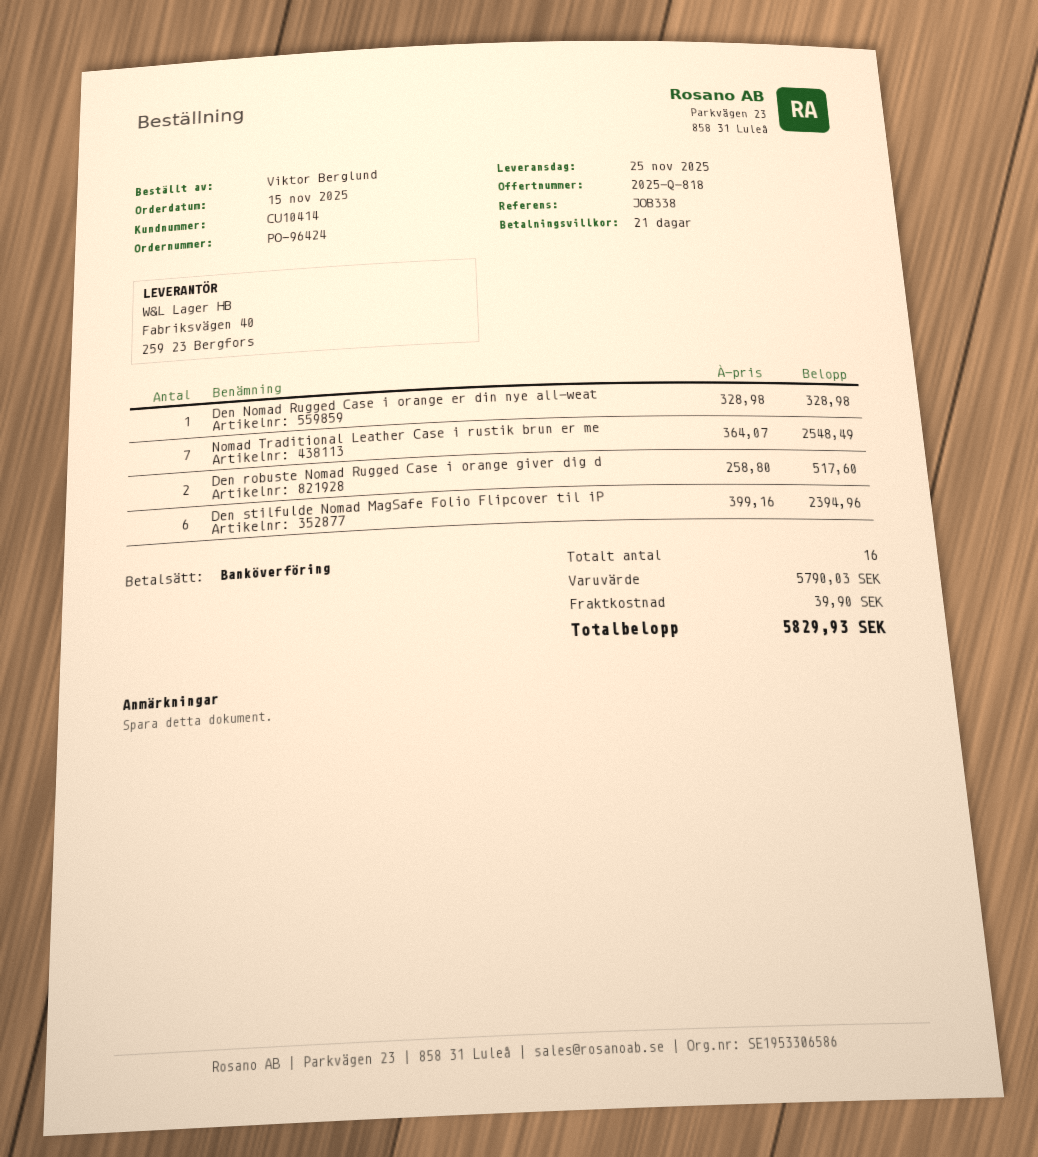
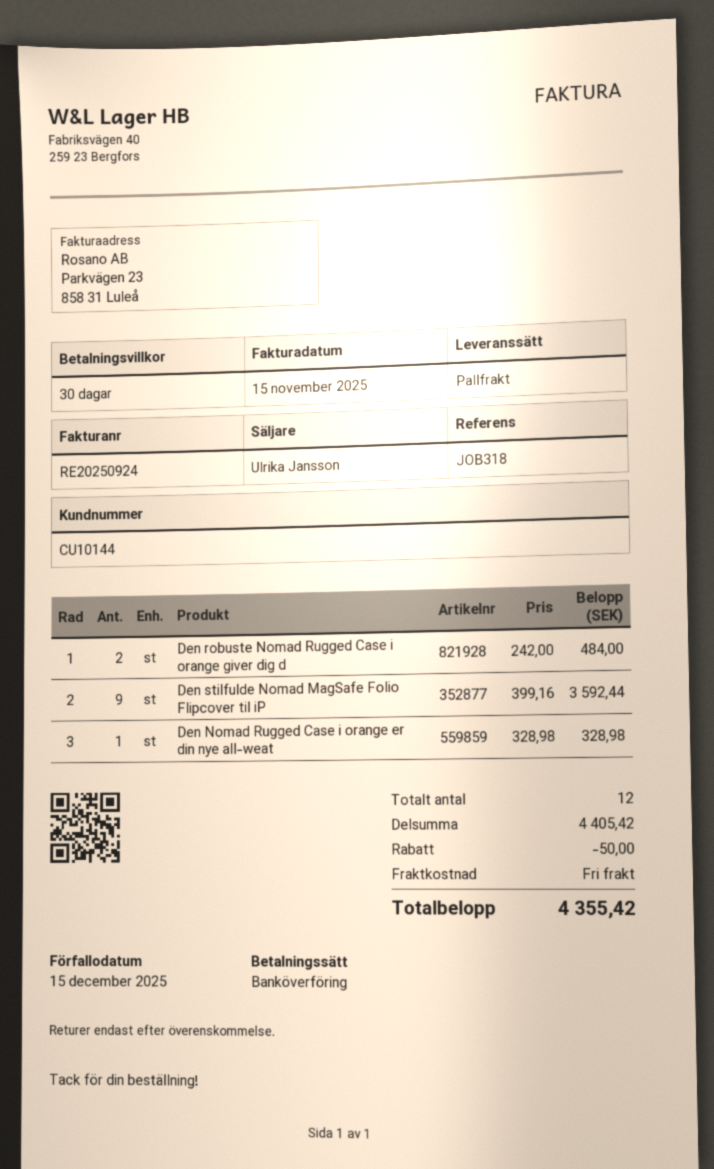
payment terms: 21 days -> 30 days
customer number: CU10414 -> CU10144
reference: JOB338 -> JOB318
Nomad Traditional Leather Case i rustik brun er me: 7 x 364.07 = 2548.49 -> none
Den robuste Nomad Rugged Case i orange giver dig d: 2 x 258.80 = 517.60 -> 2 x 242.00 = 484.00
Den stilfulde Nomad MagSafe Folio Flipcover til iP: 6 x 399.16 = 2394.96 -> 9 x 399.16 = 3592.44
total quantity: 16 -> 12
subtotal: 5790.03 -> 4405.42
discount: none -> 50.00
shipping: 39.90 -> 0.00
total: 5829.93 -> 4355.42

